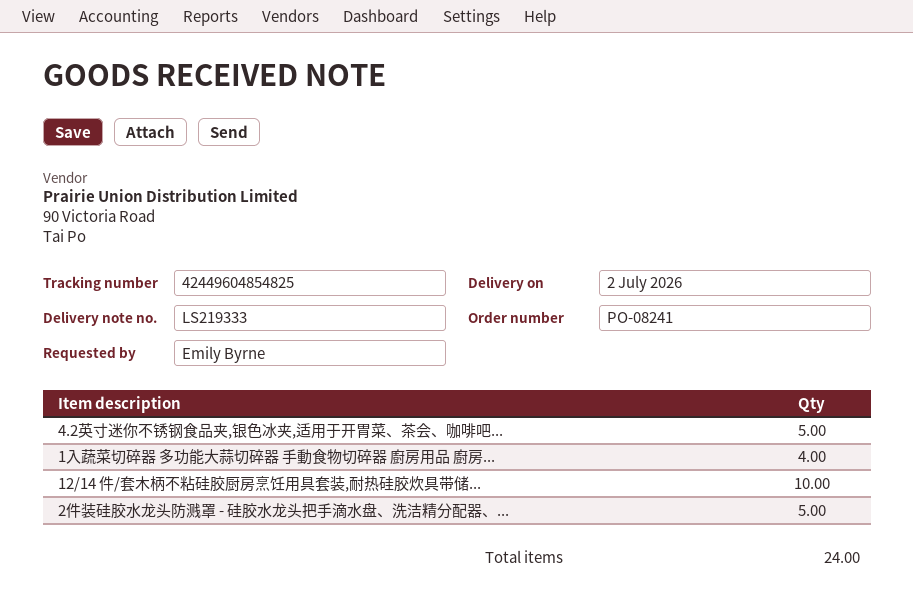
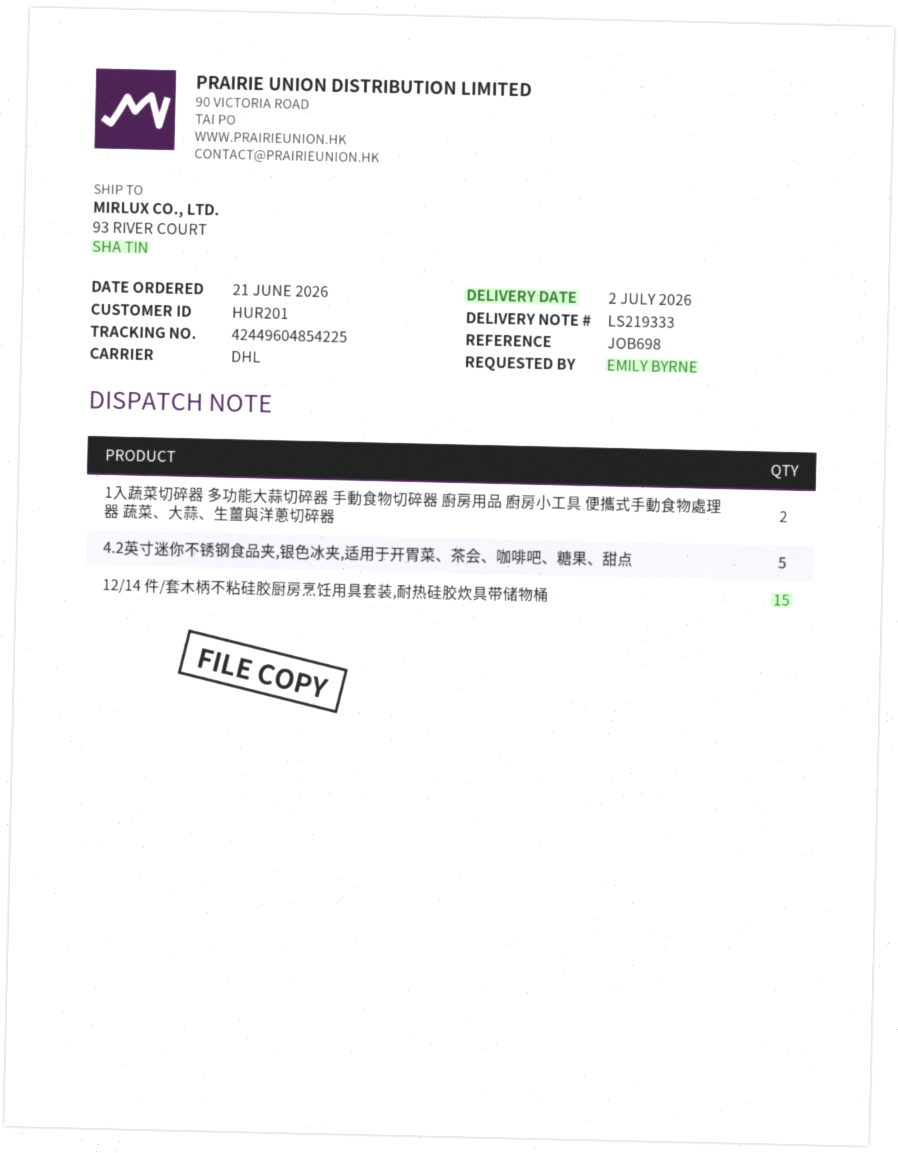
tracking number: 42449604854825 -> 42449604854225
1入蔬菜切碎器 多功能大蒜切碎器 手動食物切碎器 廚房用品 廚房...: 4 -> 2
12/14 件/套木柄不粘硅胶厨房烹饪用具套装,耐热硅胶炊具带储...: 10 -> 15
2件装硅胶水龙头防溅罩 - 硅胶水龙头把手滴水盘、洗洁精分配器、...: 5 -> none

